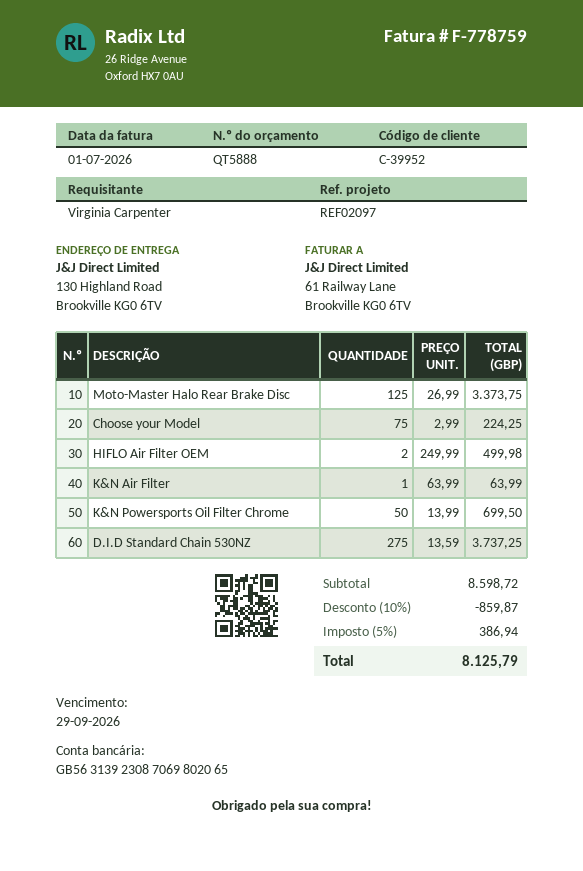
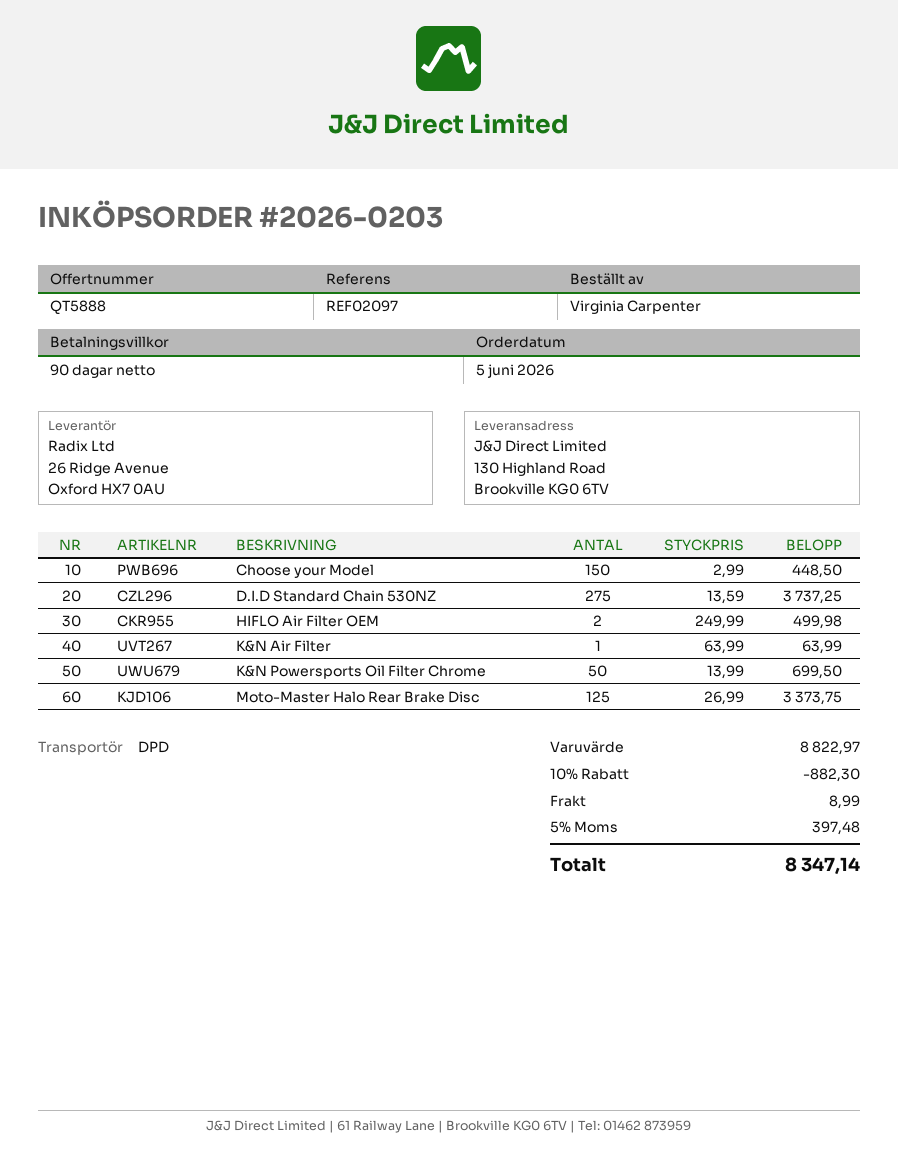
Choose your Model: 75 x 2.99 = 224.25 -> 150 x 2.99 = 448.50
subtotal: 8598.72 -> 8822.97
discount: 10% = 859.87 -> 10% = 882.30
shipping: none -> 8.99
tax: 5% = 386.94 -> 5% = 397.48
total: 8125.79 -> 8347.14

